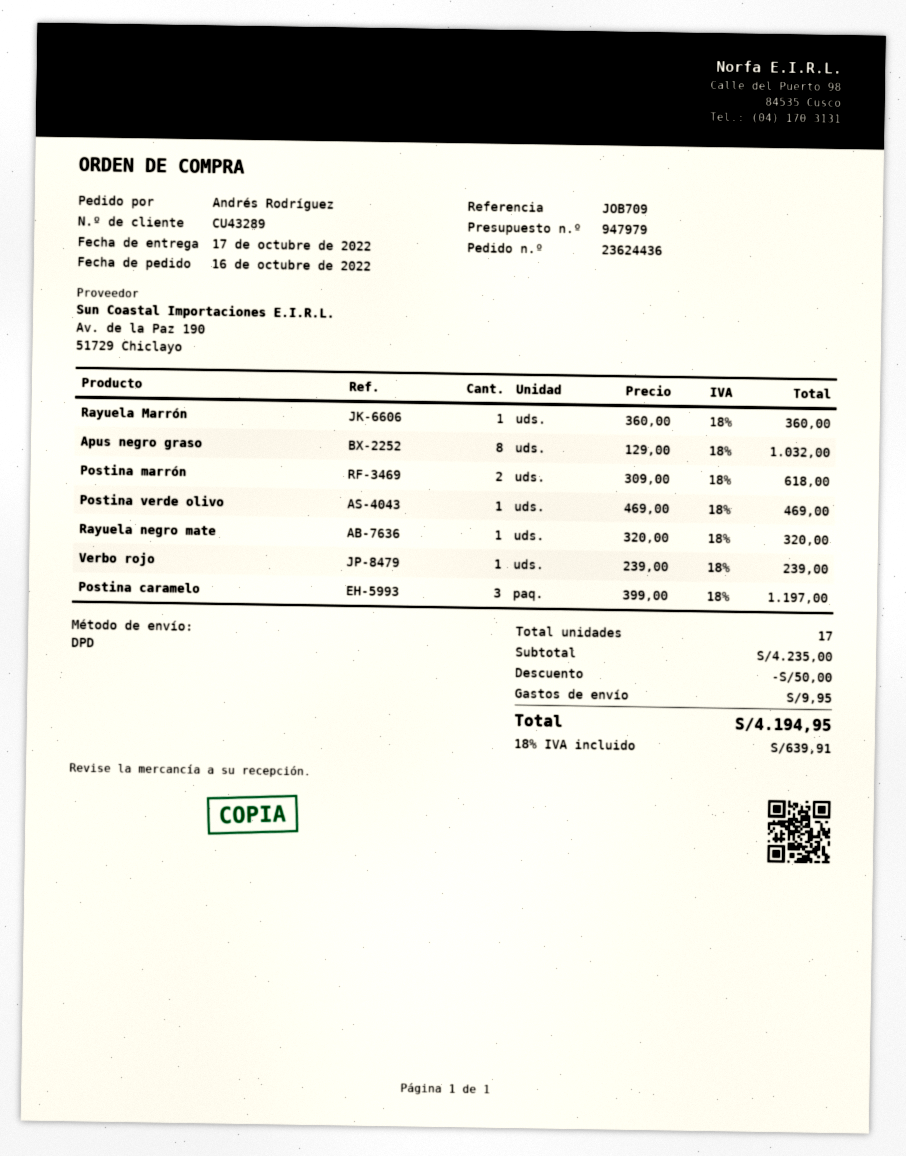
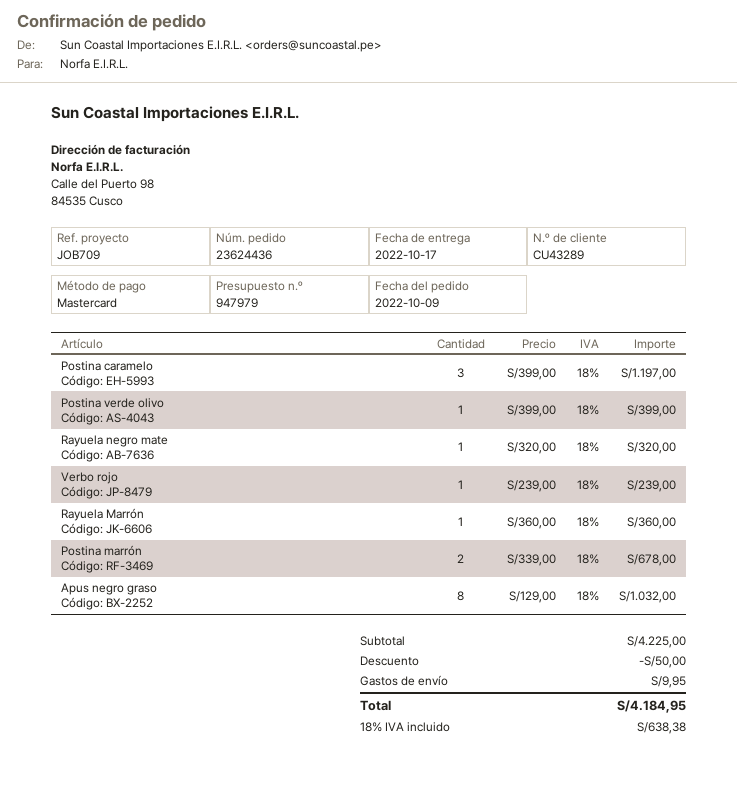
order date: 2022-10-16 -> 2022-10-09
Postina marrón: 2 x 309.00 = 618.00 -> 2 x 339.00 = 678.00
Postina verde olivo: 1 x 469.00 = 469.00 -> 1 x 399.00 = 399.00
subtotal: 4235.00 -> 4225.00
tax: 18% = 639.91 -> 18% = 638.38
total: 4194.95 -> 4184.95

